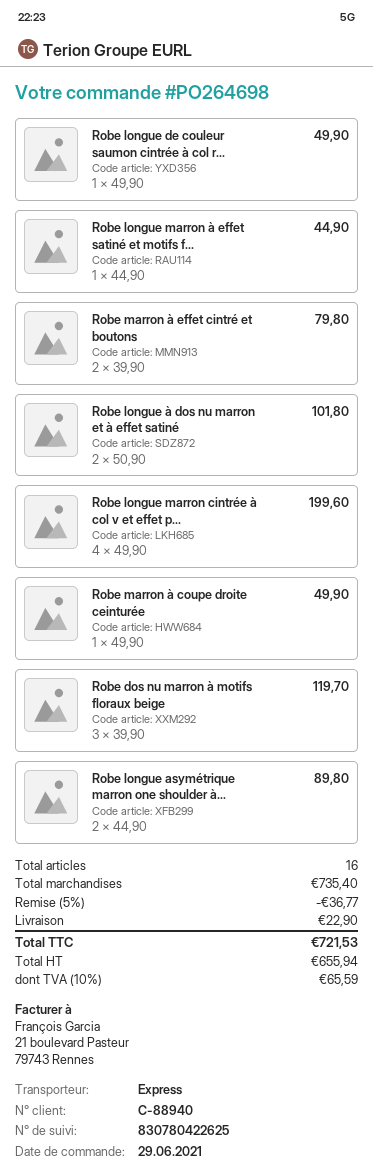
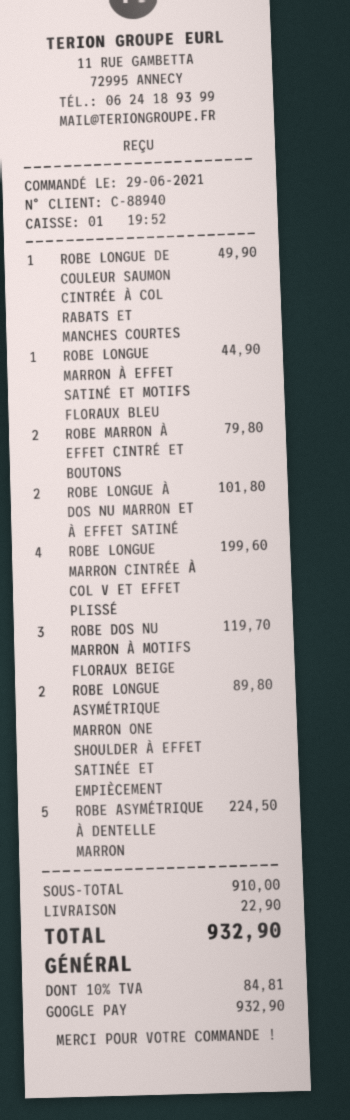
Robe marron à coupe droite ceinturée: 1 for 49.90 -> none
ROBE ASYMÉTRIQUE À DENTELLE MARRON: none -> 5 for 224.50
subtotal: 735.40 -> 910.00
discount: 5% = 36.77 -> none
tax: 10% = 65.59 -> 10% = 84.81
total: 721.53 -> 932.90

